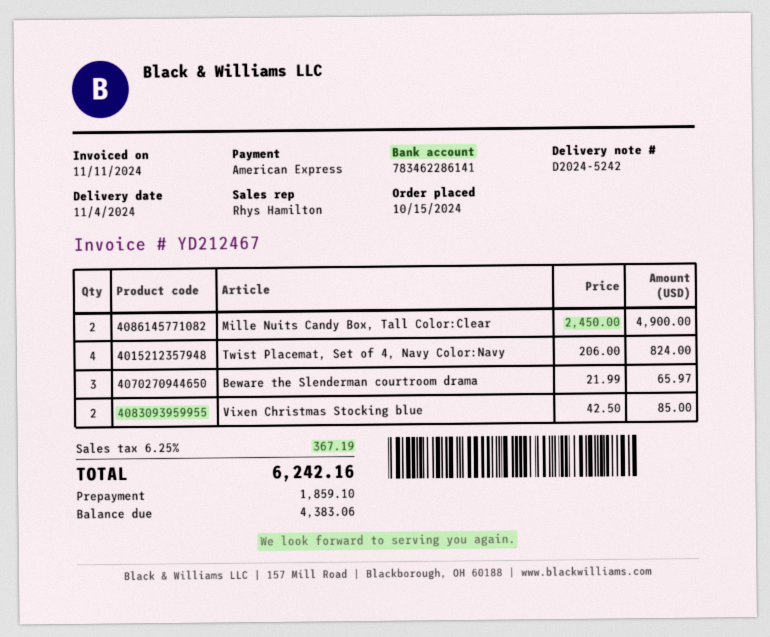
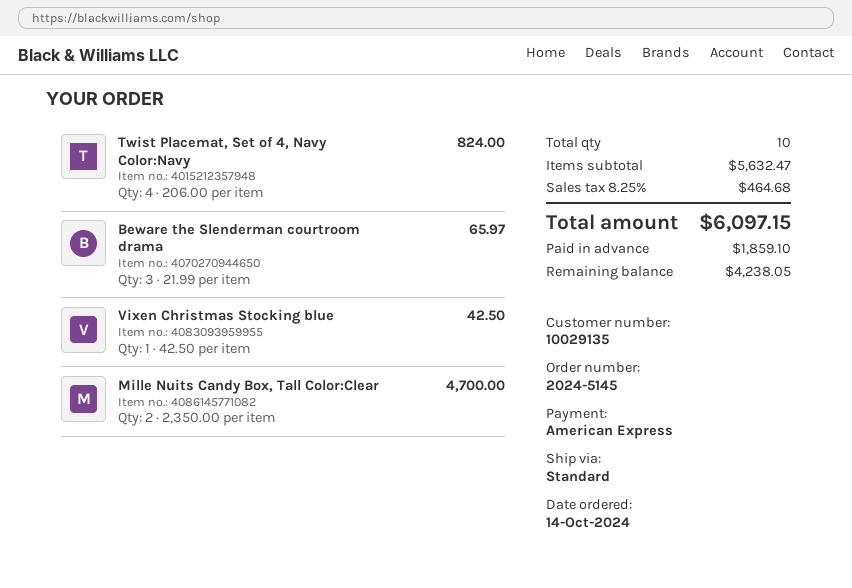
order date: 2024-10-15 -> 2024-10-14
Mille Nuits Candy Box, Tall Color:Clear: 2 x 2450.00 = 4900.00 -> 2 x 2350.00 = 4700.00
Vixen Christmas Stocking blue: 2 x 42.50 = 85.00 -> 1 x 42.50 = 42.50
tax: 6.25% = 367.19 -> 8.25% = 464.68
total: 6242.16 -> 6097.15
balance: 4383.06 -> 4238.05

